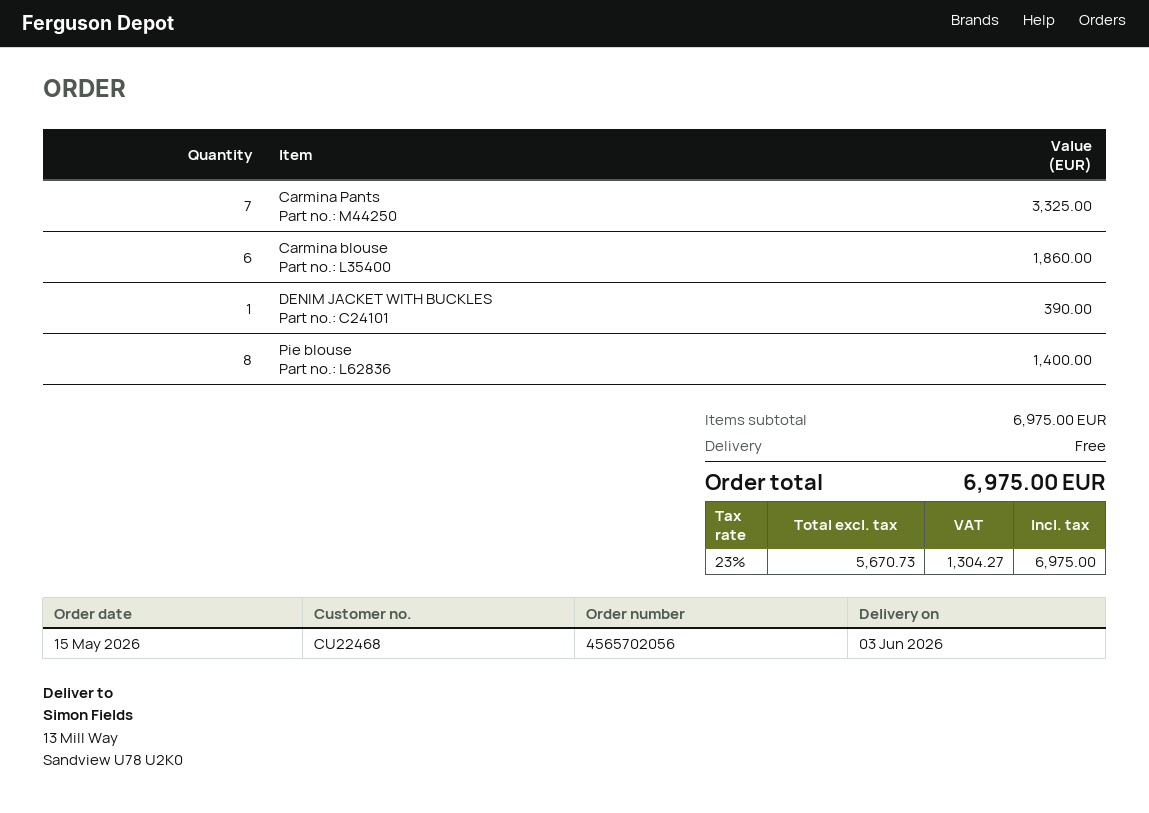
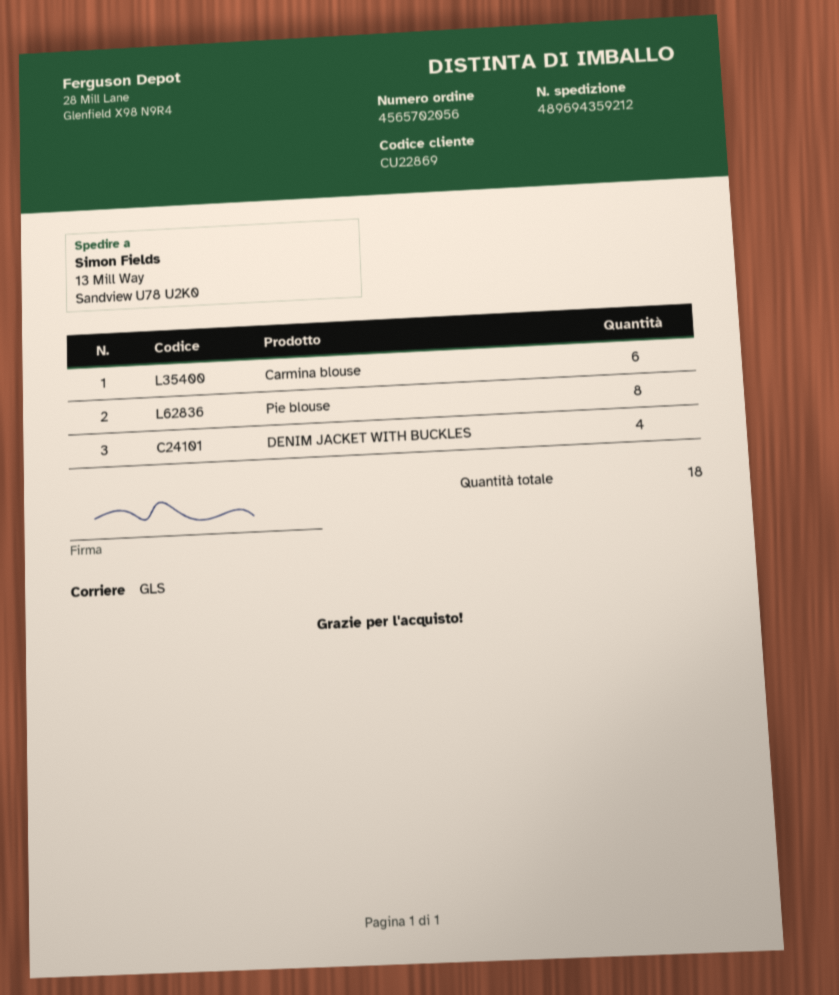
customer number: CU22468 -> CU22869
Carmina Pants: 7 -> none
DENIM JACKET WITH BUCKLES: 1 -> 4

